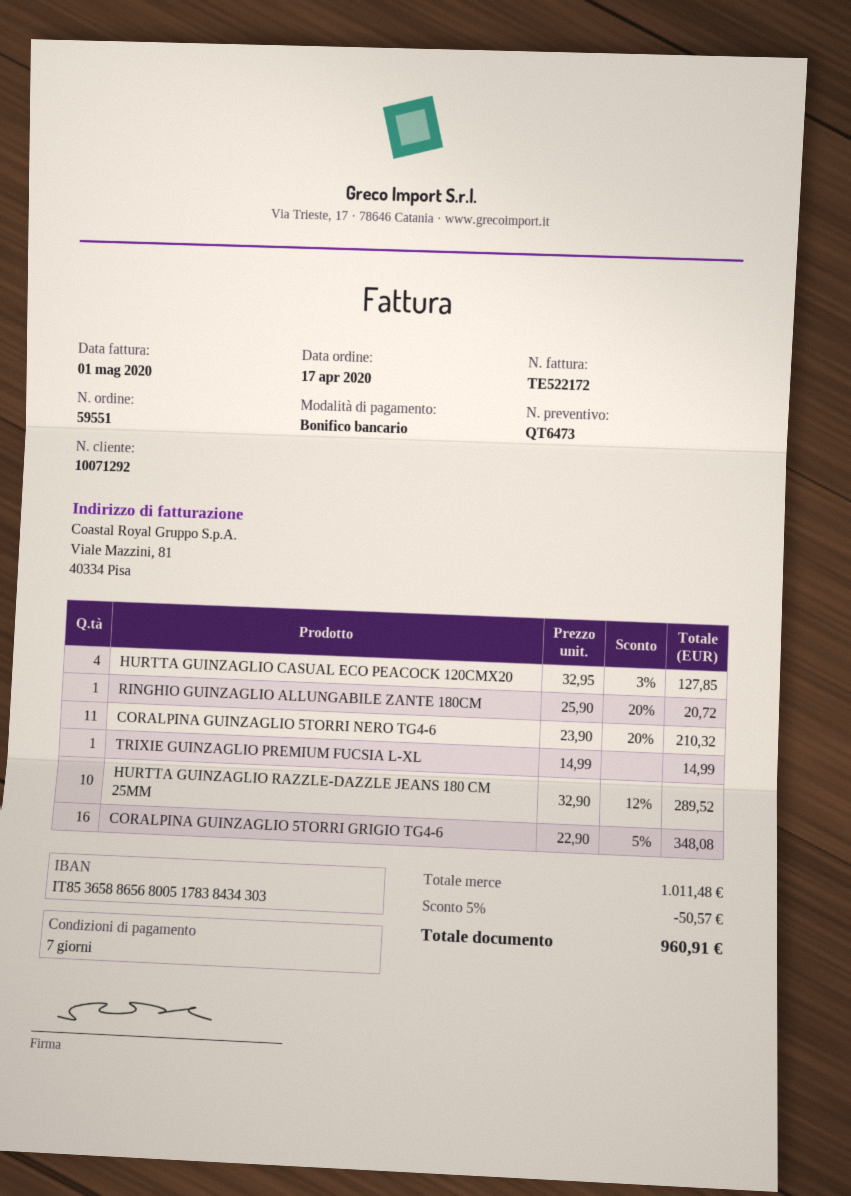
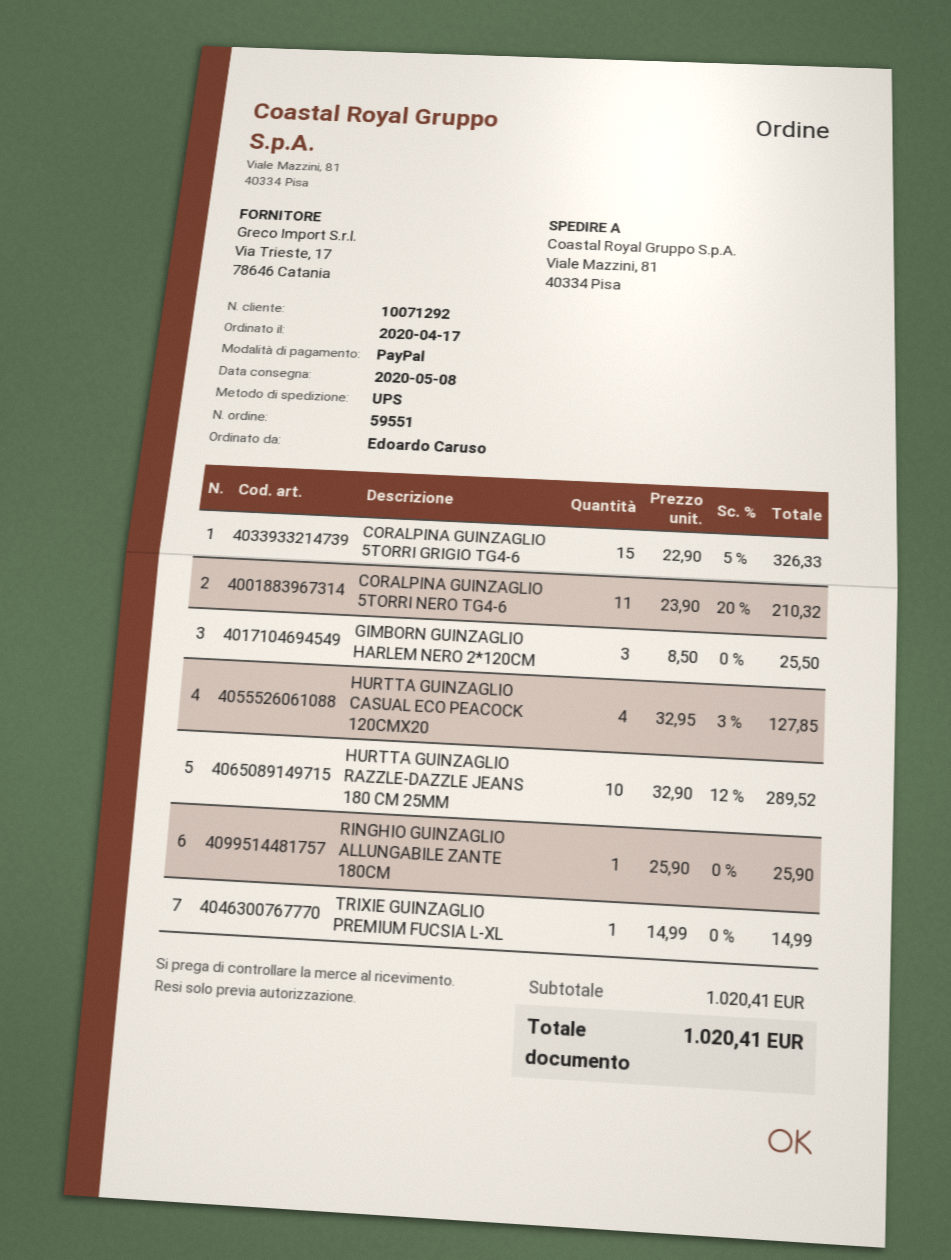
payment method: bank transfer -> PayPal
RINGHIO GUINZAGLIO ALLUNGABILE ZANTE 180CM: 1 x 25.90 - 20% = 20.72 -> 1 x 25.90 = 25.90
CORALPINA GUINZAGLIO 5TORRI GRIGIO TG4-6: 16 x 22.90 - 5% = 348.08 -> 15 x 22.90 - 5% = 326.33
GIMBORN GUINZAGLIO HARLEM NERO 2*120CM: none -> 3 x 8.50 = 25.50
subtotal: 1011.48 -> 1020.41
discount: 5% = 50.57 -> none
total: 960.91 -> 1020.41

